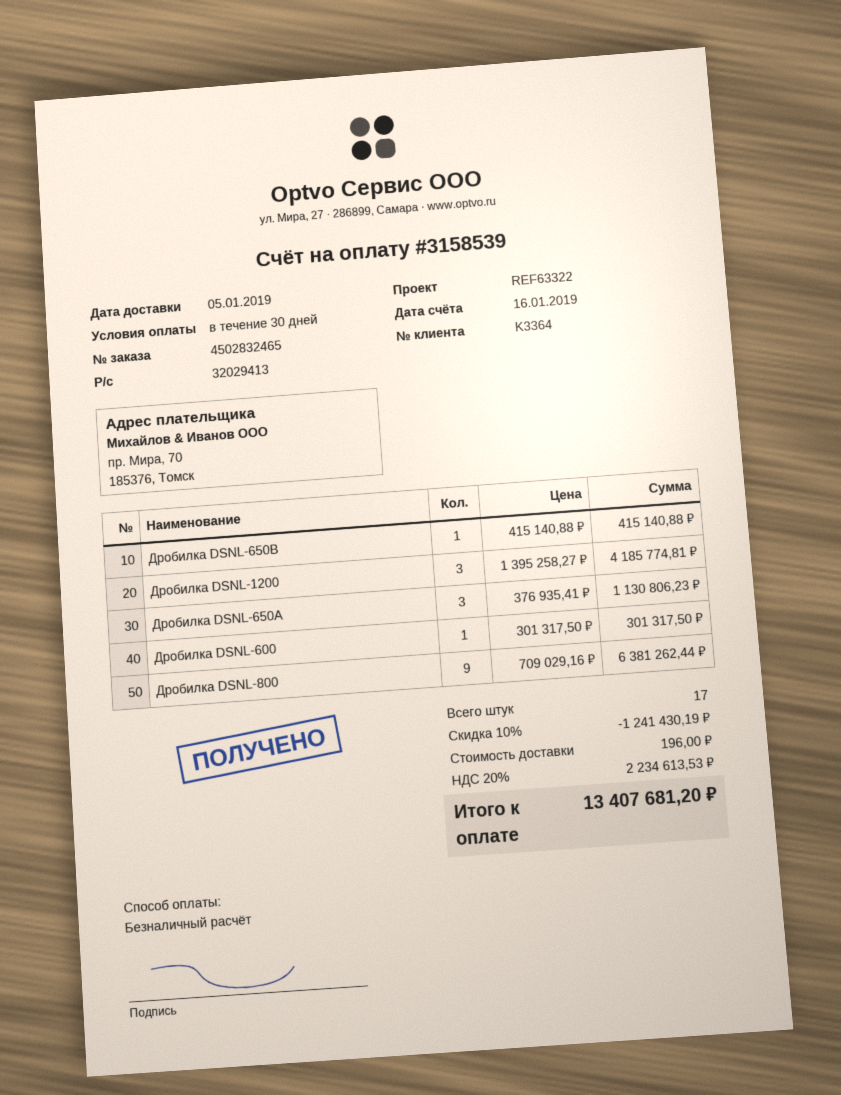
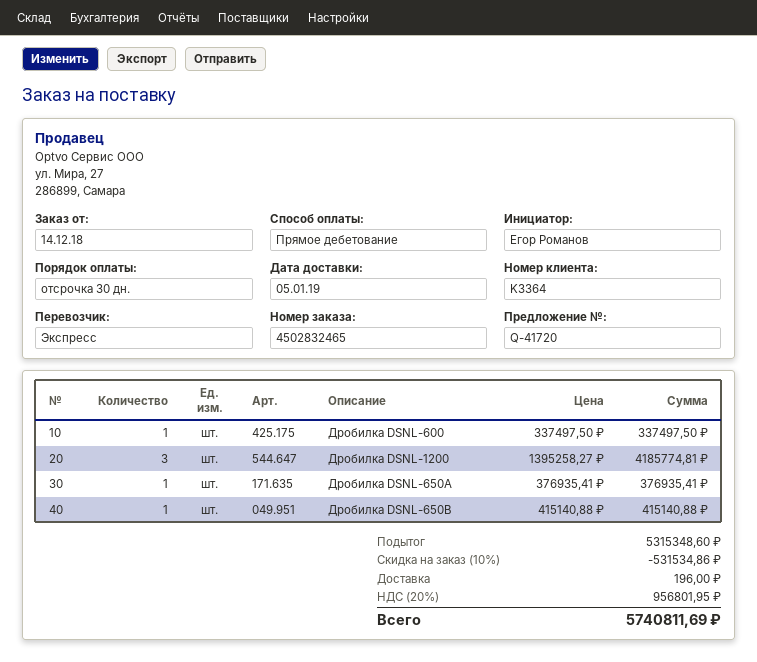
payment method: bank transfer -> direct debit
Дробилка DSNL-650A: 3 x 376935.41 = 1130806.23 -> 1 x 376935.41 = 376935.41
Дробилка DSNL-600: 1 x 301317.50 = 301317.50 -> 1 x 337497.50 = 337497.50
Дробилка DSNL-800: 9 x 709029.16 = 6381262.44 -> none
discount: 10% = 1241430.19 -> 10% = 531534.86
tax: 20% = 2234613.53 -> 20% = 956801.95
total: 13407681.20 -> 5740811.69

